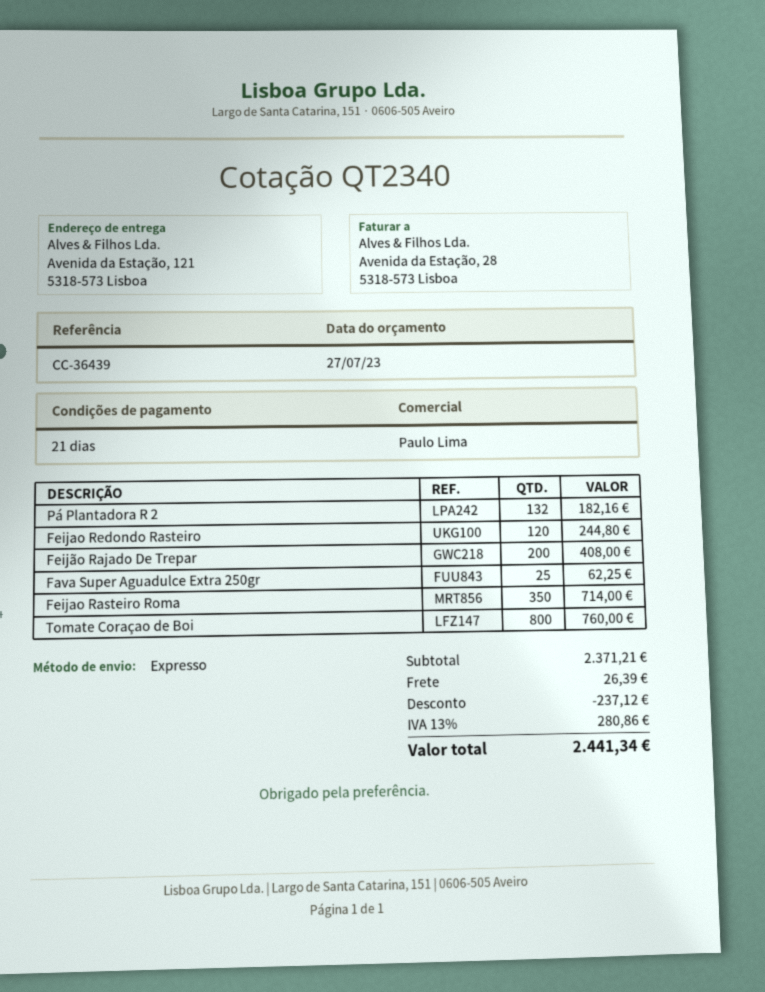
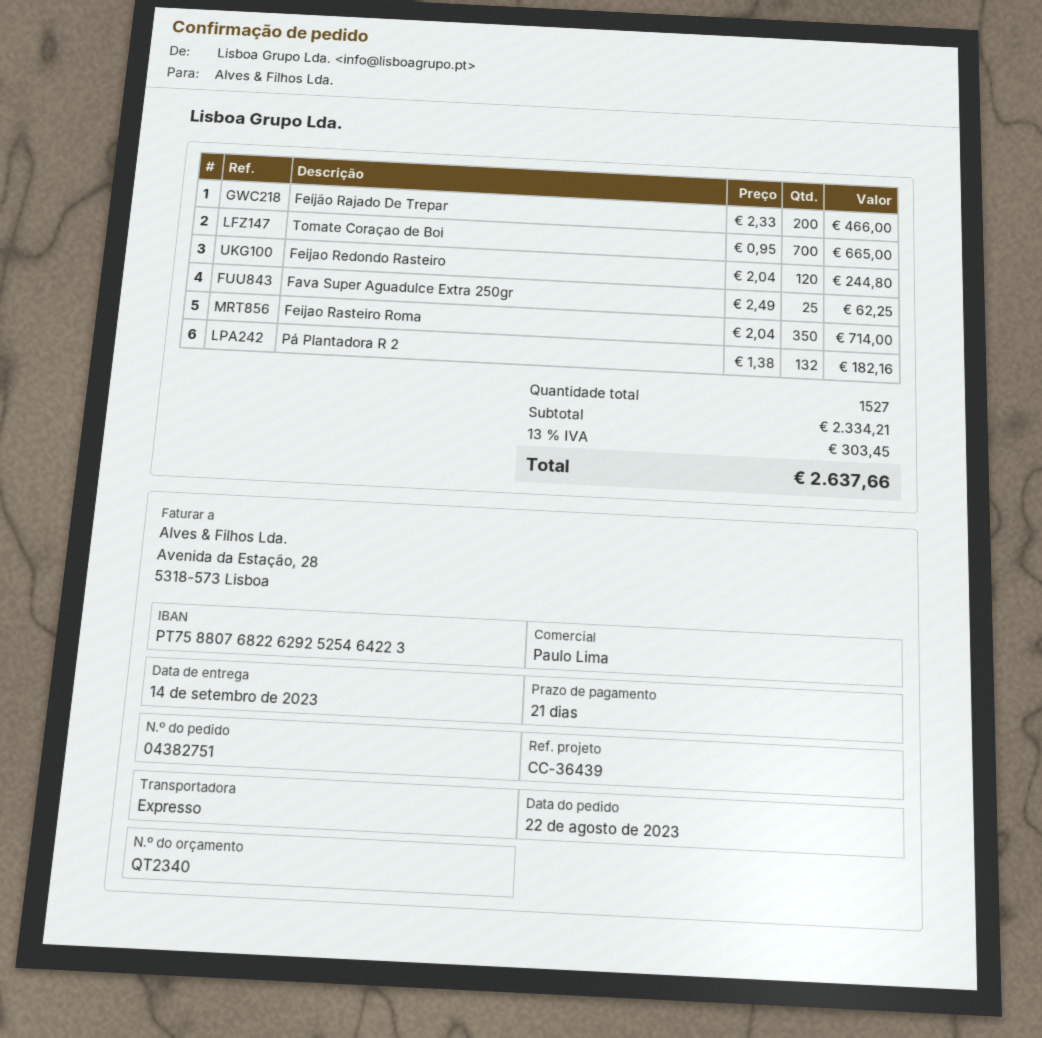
Feijão Rajado De Trepar: 200 for 408.00 -> 200 for 466.00
Tomate Coraçao de Boi: 800 for 760.00 -> 700 for 665.00
subtotal: 2371.21 -> 2334.21
discount: 237.12 -> none
shipping: 26.39 -> none
tax: 13% = 280.86 -> 13% = 303.45
total: 2441.34 -> 2637.66

